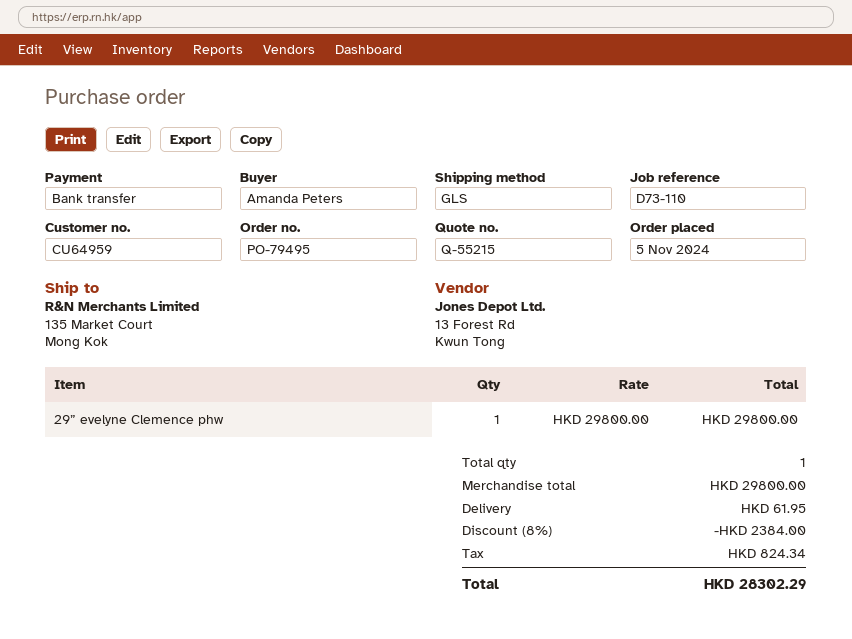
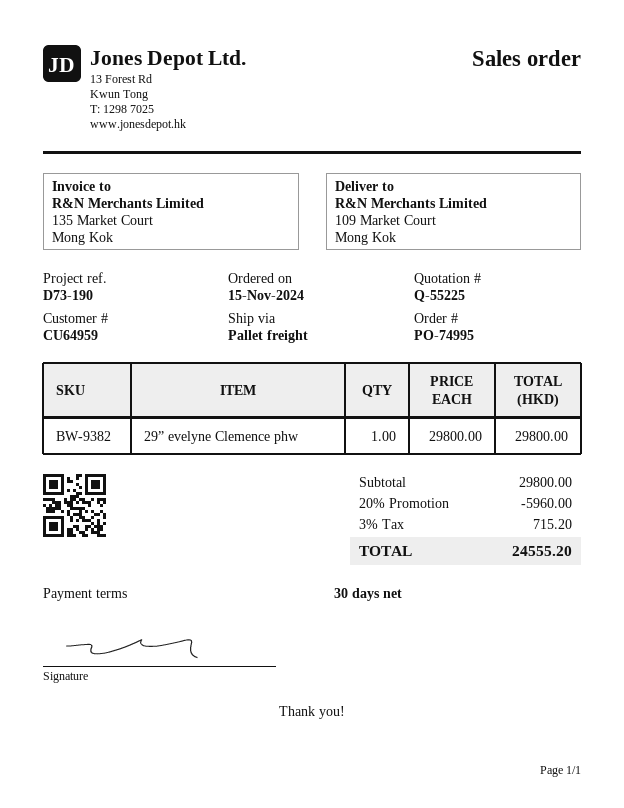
quote number: Q-55215 -> Q-55225
order number: PO-79495 -> PO-74995
order date: 2024-11-05 -> 2024-11-15
reference: D73-110 -> D73-190
shipping method: GLS -> pallet freight
ship to: 135 Market Court, Mong Kok -> 109 Market Court, Mong Kok
discount: 8% = 2384.00 -> 20% = 5960.00
shipping: 61.95 -> none
tax: 824.34 -> 715.20
total: 28302.29 -> 24555.20

